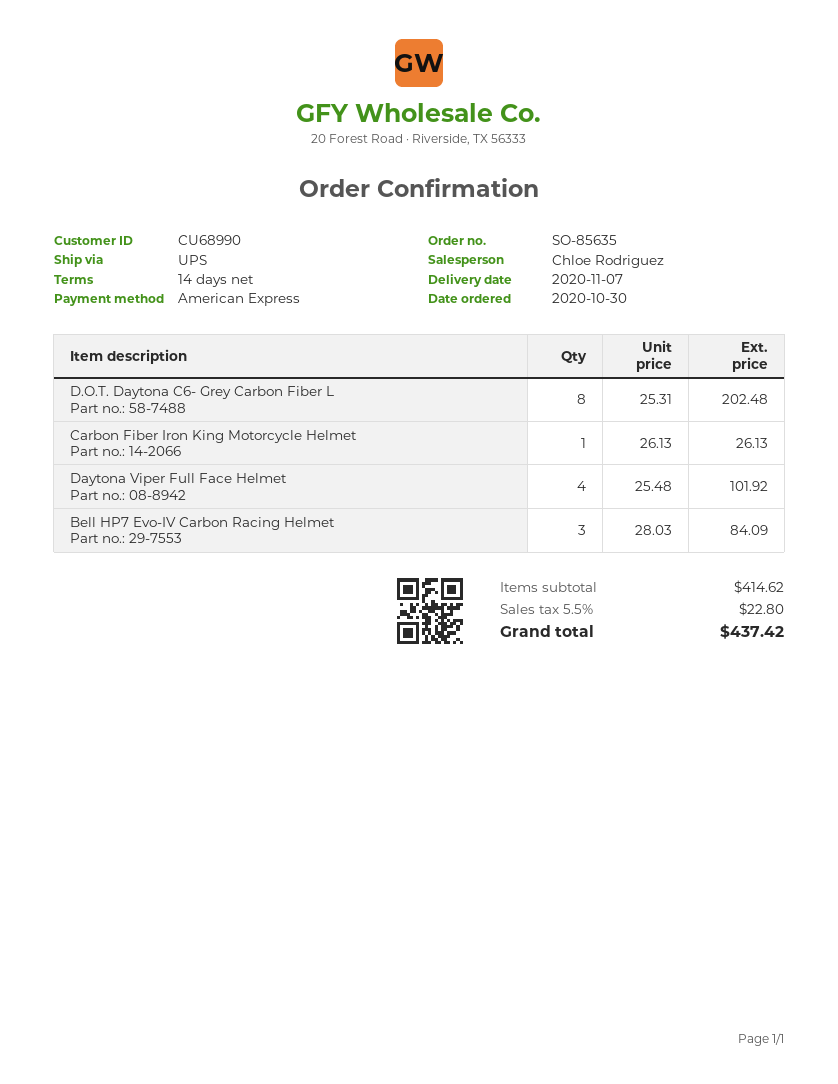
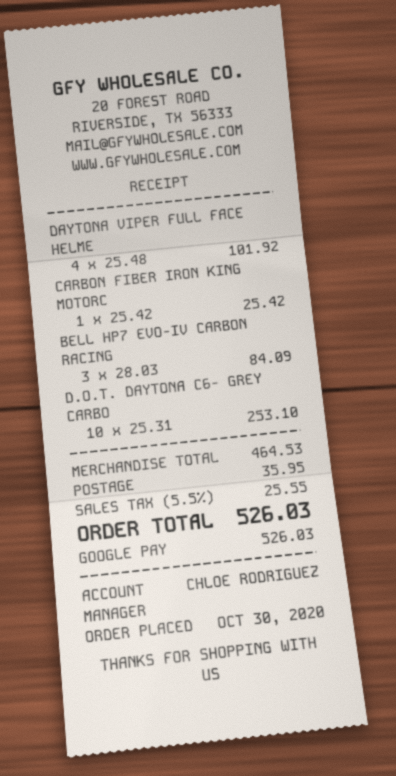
payment method: American Express -> Google Pay
D.O.T. Daytona C6- Grey Carbon Fiber L: 8 x 25.31 = 202.48 -> 10 x 25.31 = 253.10
Carbon Fiber Iron King Motorcycle Helmet: 1 x 26.13 = 26.13 -> 1 x 25.42 = 25.42
subtotal: 414.62 -> 464.53
shipping: none -> 35.95
tax: 5.5% = 22.80 -> 5.5% = 25.55
total: 437.42 -> 526.03

